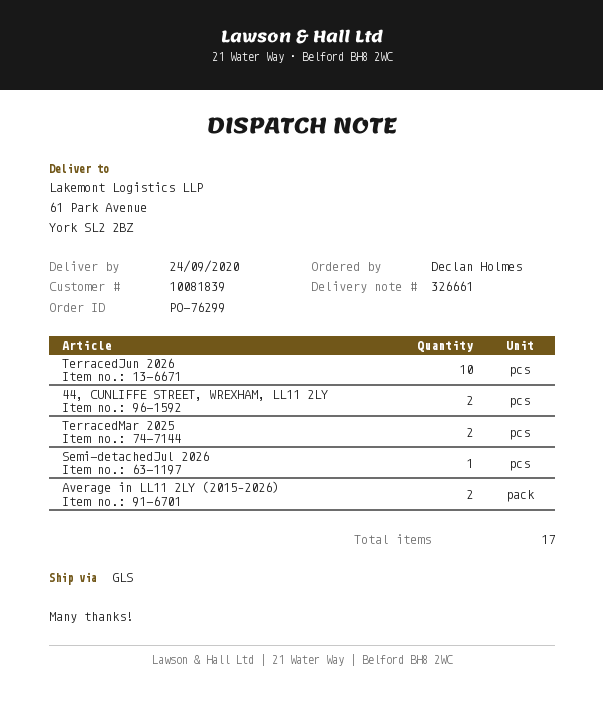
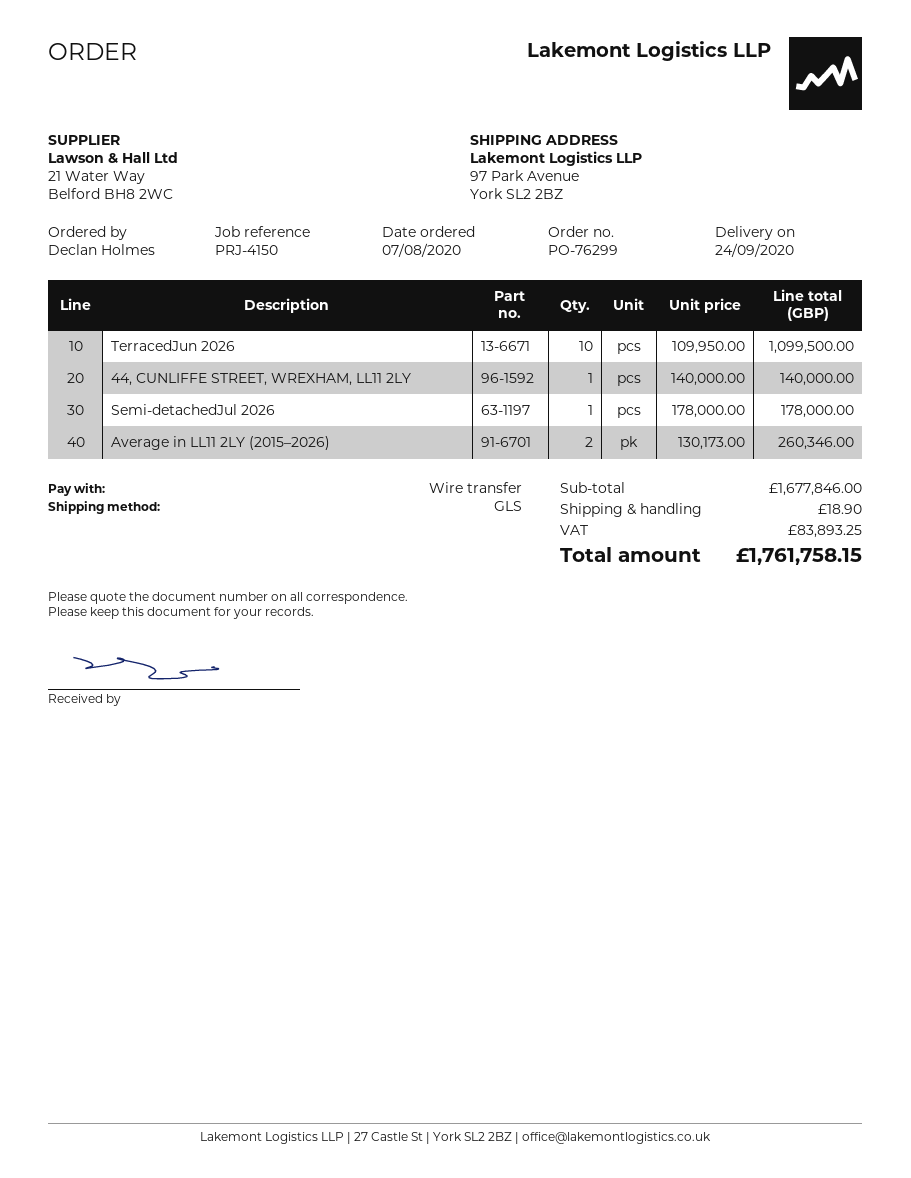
ship to: 61 Park Avenue, York SL2 2BZ -> 97 Park Avenue, York SL2 2BZ
44, CUNLIFFE STREET, WREXHAM, LL11 2LY: 2 -> 1
TerracedMar 2025: 2 -> none

